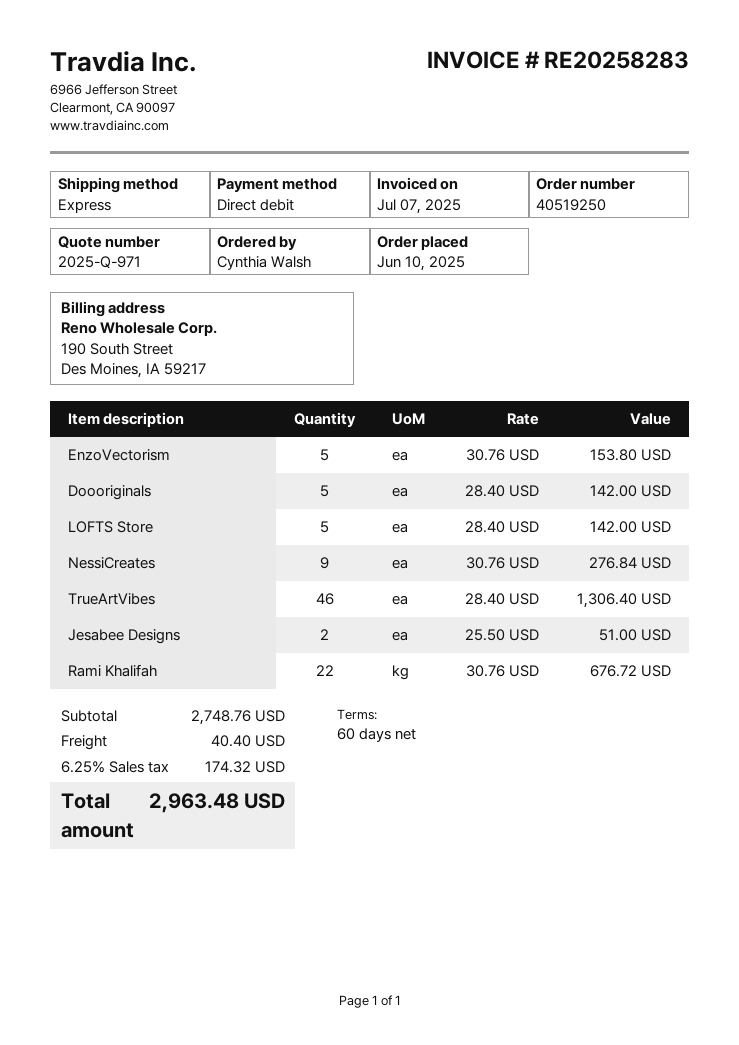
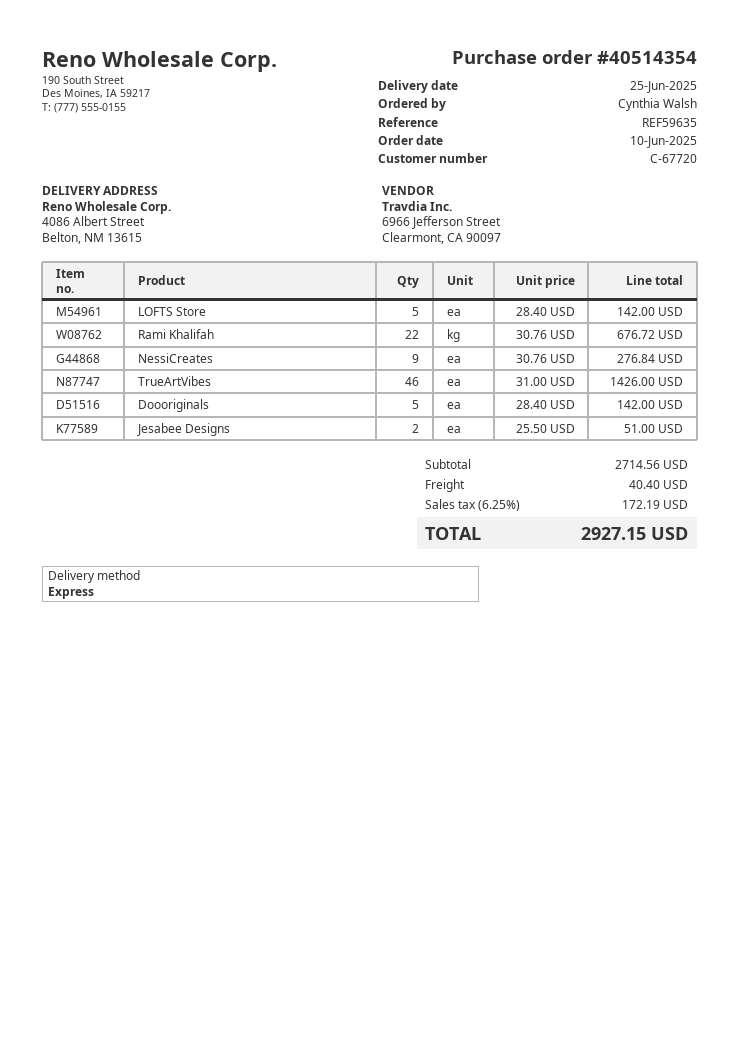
order number: 40519250 -> 40514354
EnzoVectorism: 5 x 30.76 = 153.80 -> none
TrueArtVibes: 46 x 28.40 = 1306.40 -> 46 x 31.00 = 1426.00
subtotal: 2748.76 -> 2714.56
tax: 6.25% = 174.32 -> 6.25% = 172.19
total: 2963.48 -> 2927.15

